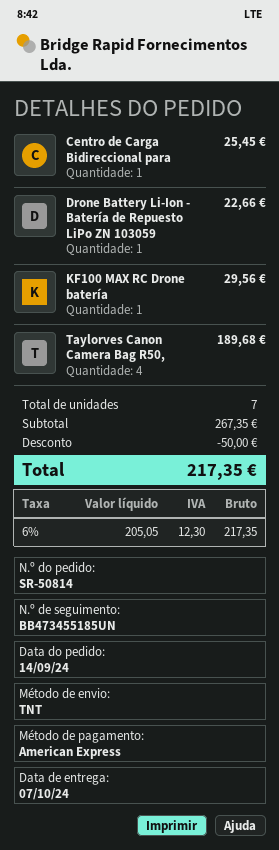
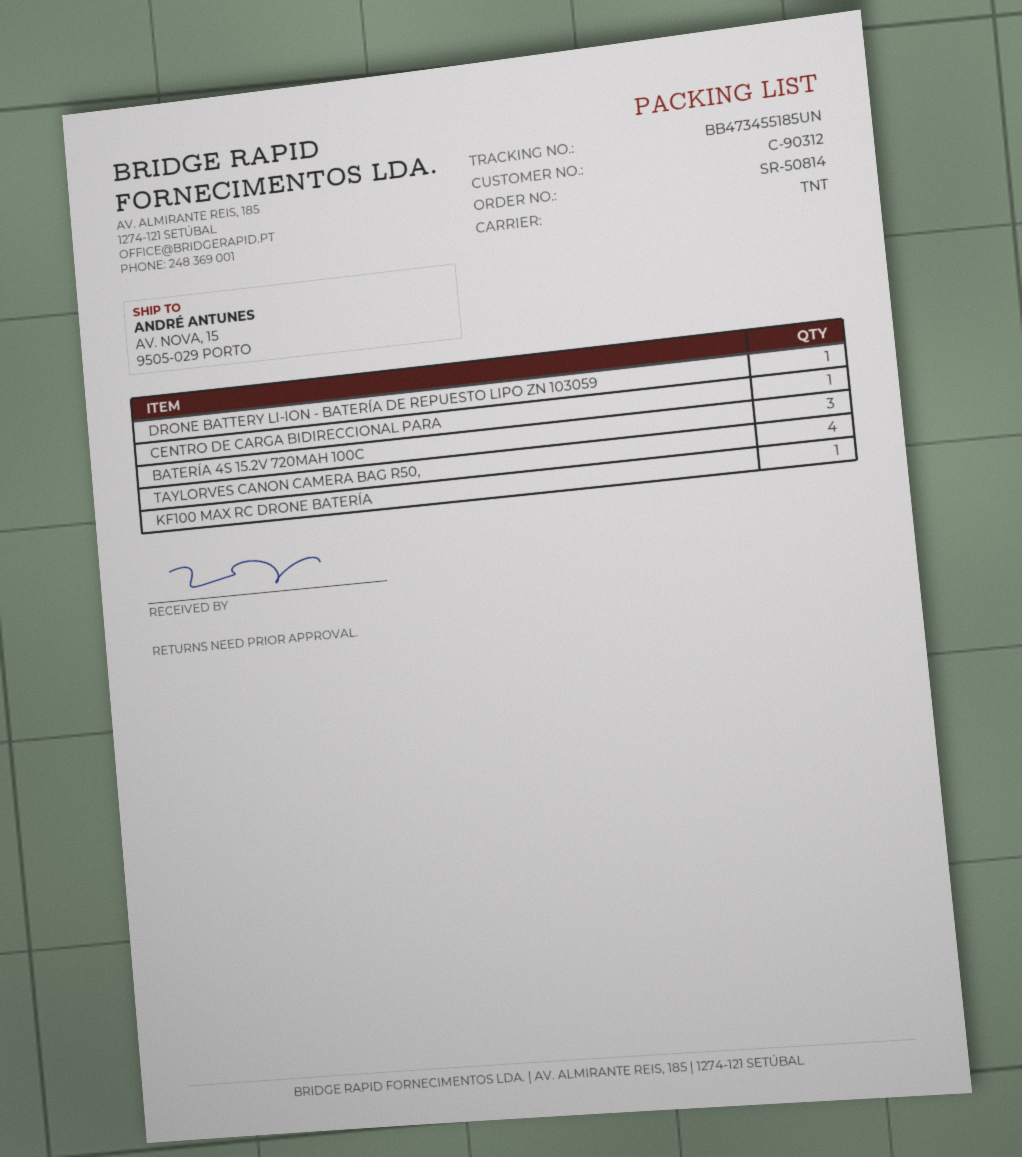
BATERÍA 4S 15.2V 720MAH 100C: none -> 3

